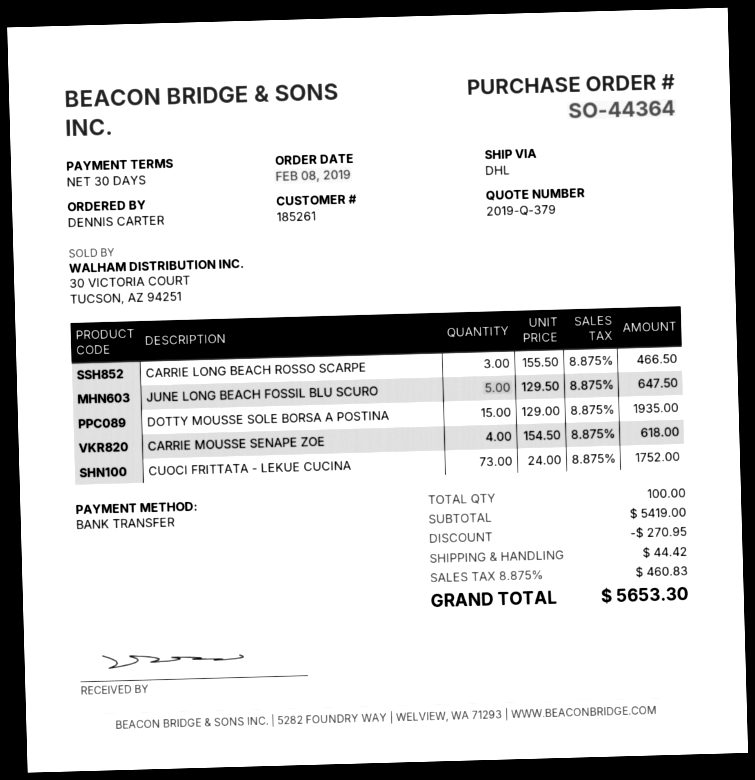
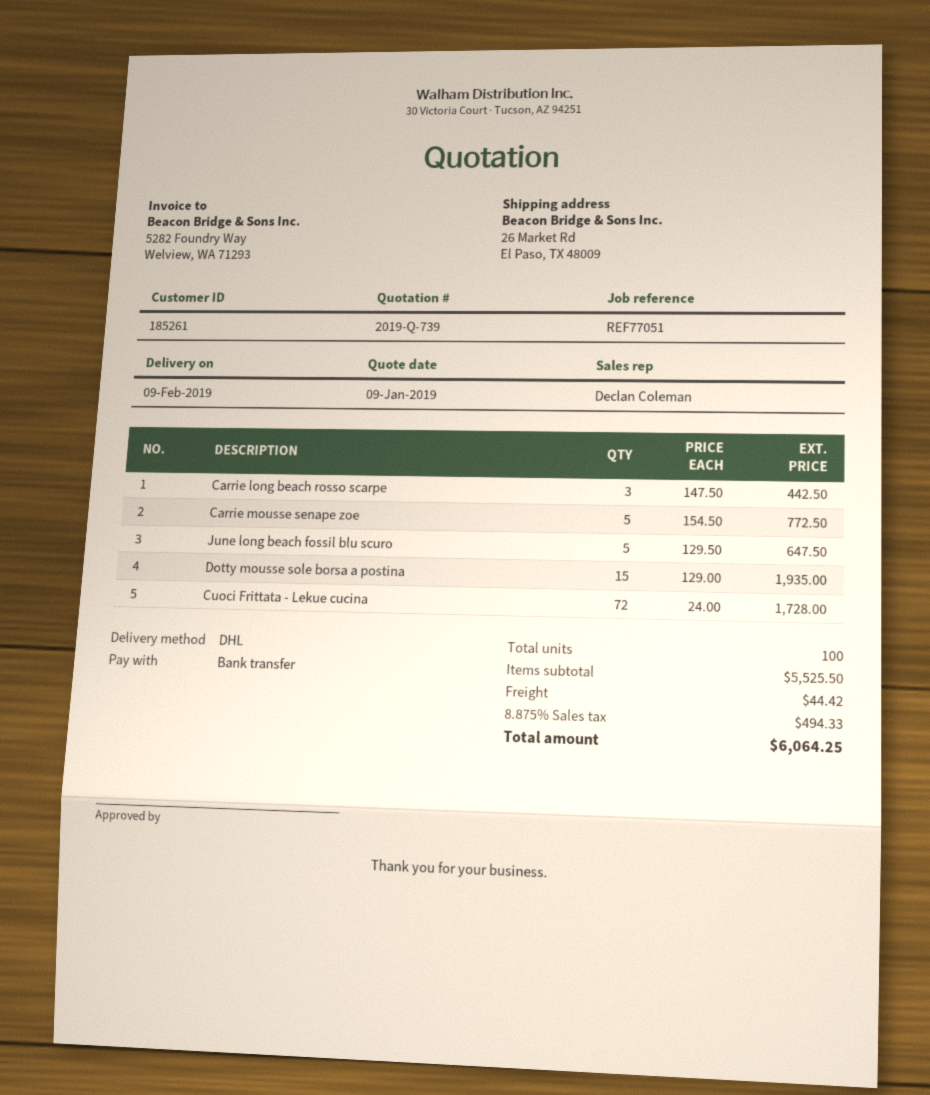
quote number: 2019-Q-379 -> 2019-Q-739
CARRIE LONG BEACH ROSSO SCARPE: 3 x 155.50 = 466.50 -> 3 x 147.50 = 442.50
CARRIE MOUSSE SENAPE ZOE: 4 x 154.50 = 618.00 -> 5 x 154.50 = 772.50
CUOCI FRITTATA - LEKUE CUCINA: 73 x 24.00 = 1752.00 -> 72 x 24.00 = 1728.00
subtotal: 5419.00 -> 5525.50
discount: 270.95 -> none
tax: 8.875% = 460.83 -> 8.875% = 494.33
total: 5653.30 -> 6064.25

